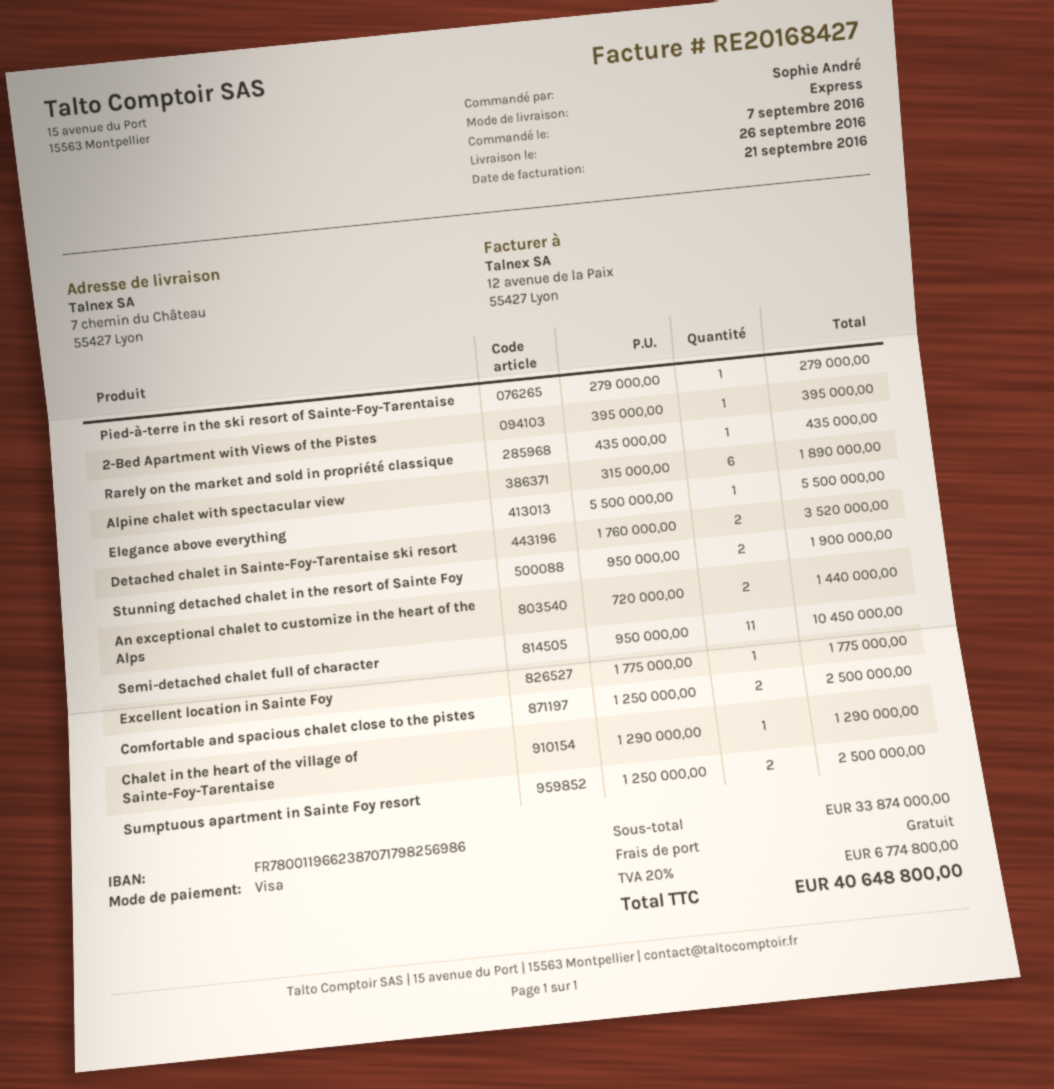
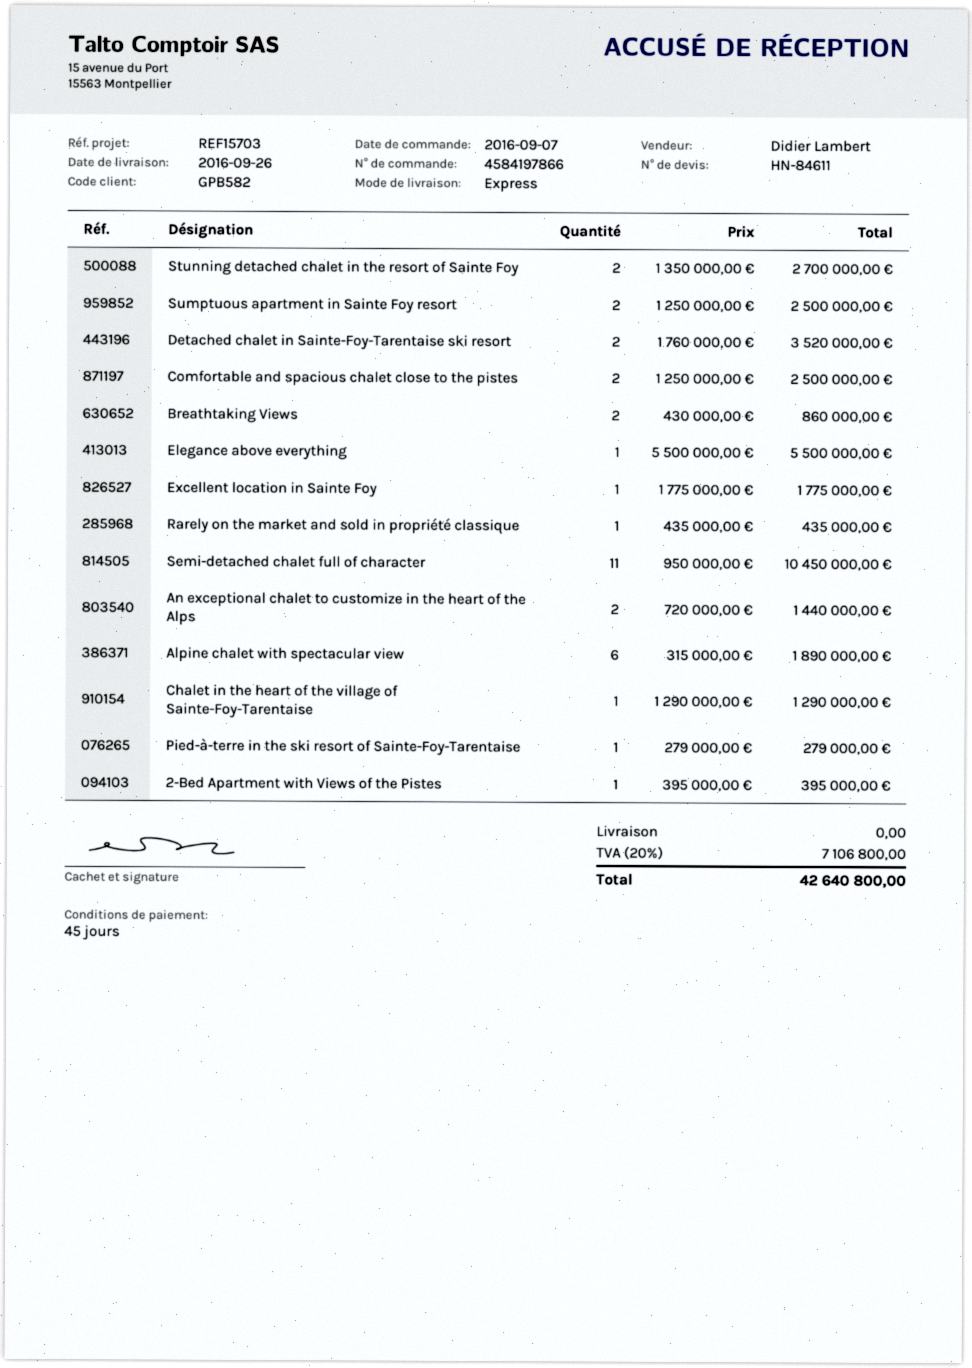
Stunning detached chalet in the resort of Sainte Foy: 2 x 950000.00 = 1900000.00 -> 2 x 1350000.00 = 2700000.00
Breathtaking Views: none -> 2 x 430000.00 = 860000.00
tax: 20% = 6774800.00 -> 20% = 7106800.00
total: 40648800.00 -> 42640800.00

